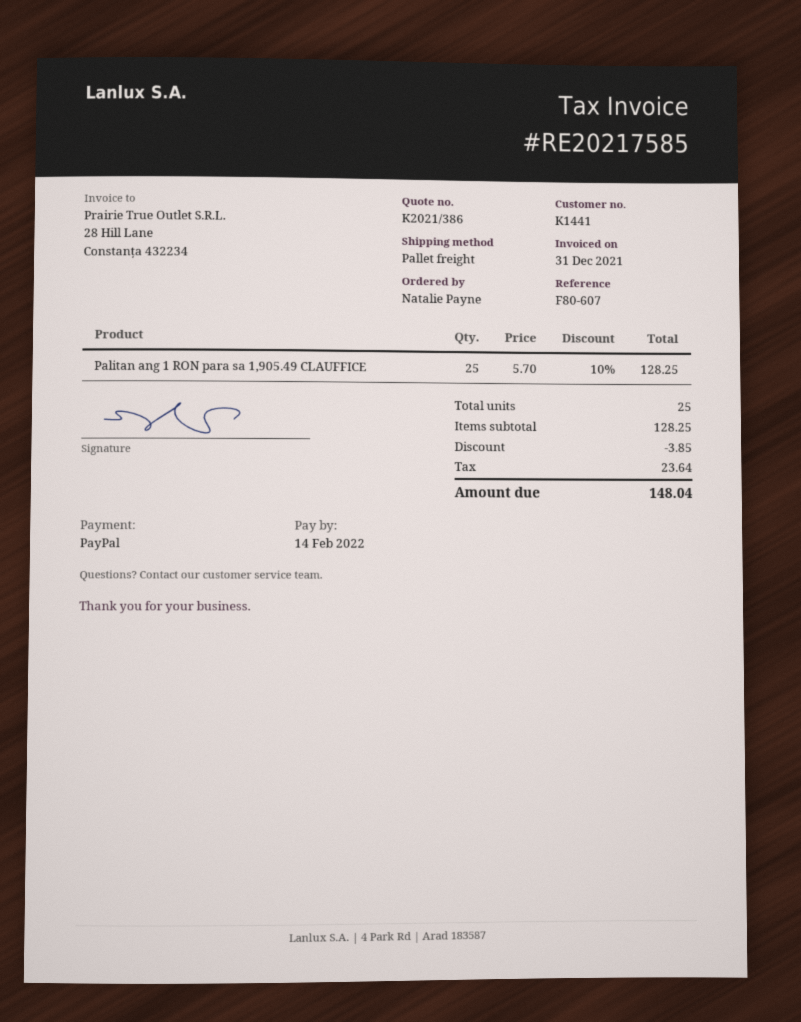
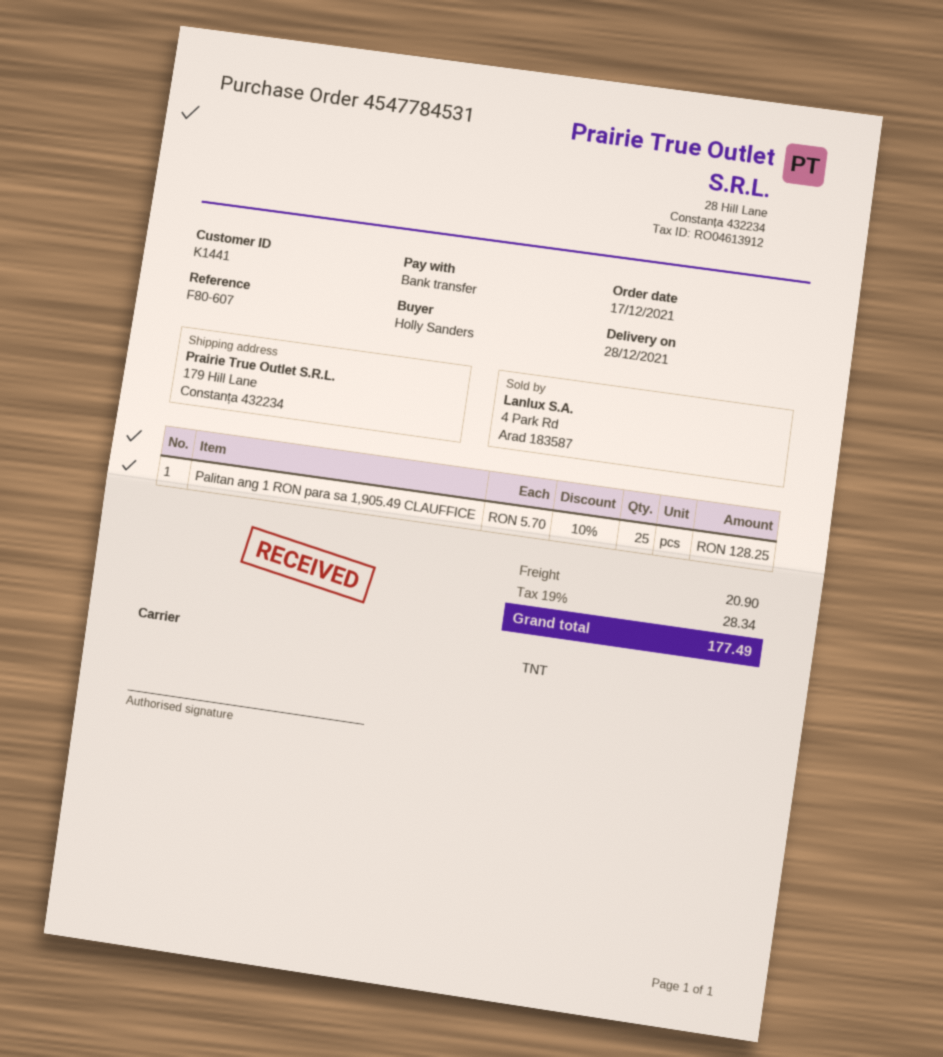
ordered by: Natalie Payne -> Holly Sanders
payment method: PayPal -> bank transfer
shipping method: pallet freight -> TNT
discount: 3.85 -> none
shipping: none -> 20.90
tax: 23.64 -> 28.34
total: 148.04 -> 177.49

